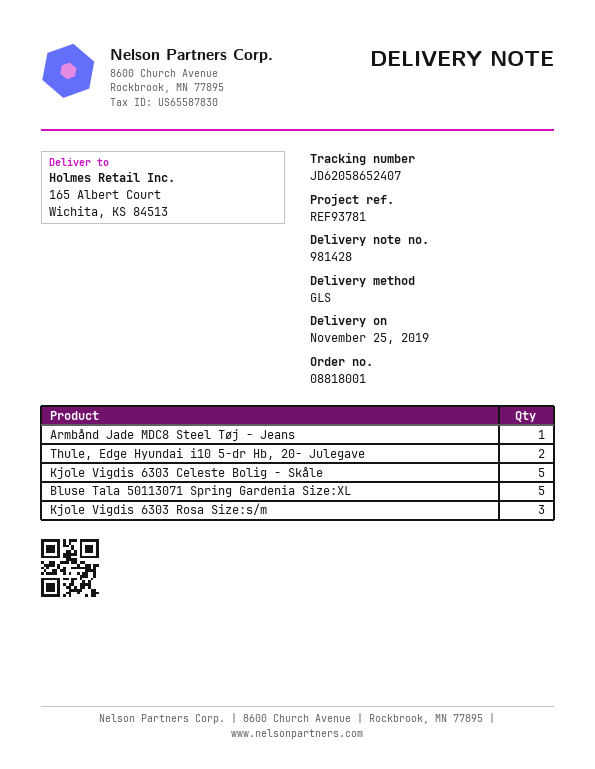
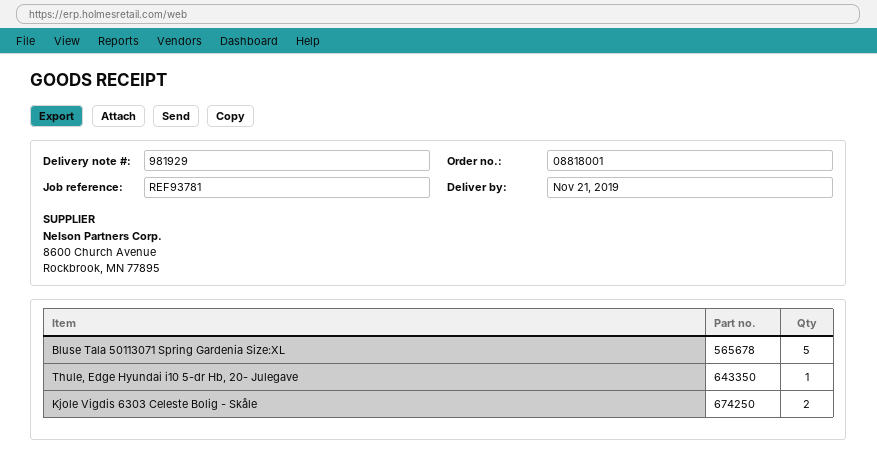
delivery note number: 981428 -> 981929
delivery date: 2019-11-25 -> 2019-11-21
Armbånd Jade MDC8 Steel Tøj - Jeans: 1 -> none
Thule, Edge Hyundai i10 5-dr Hb, 20- Julegave: 2 -> 1
Kjole Vigdis 6303 Celeste Bolig - Skåle: 5 -> 2
Kjole Vigdis 6303 Rosa Size:s/m: 3 -> none

